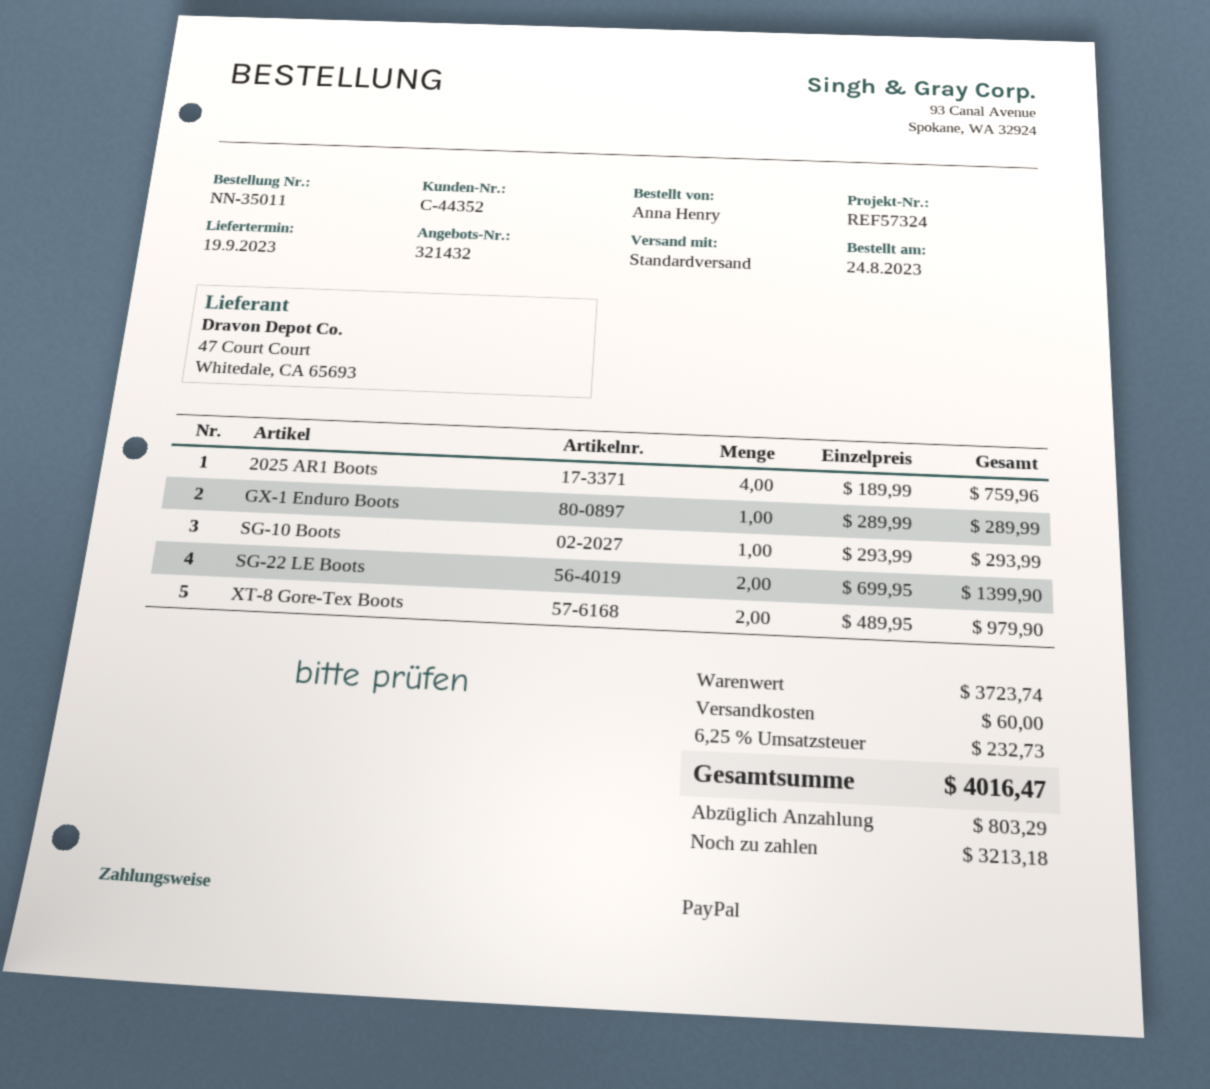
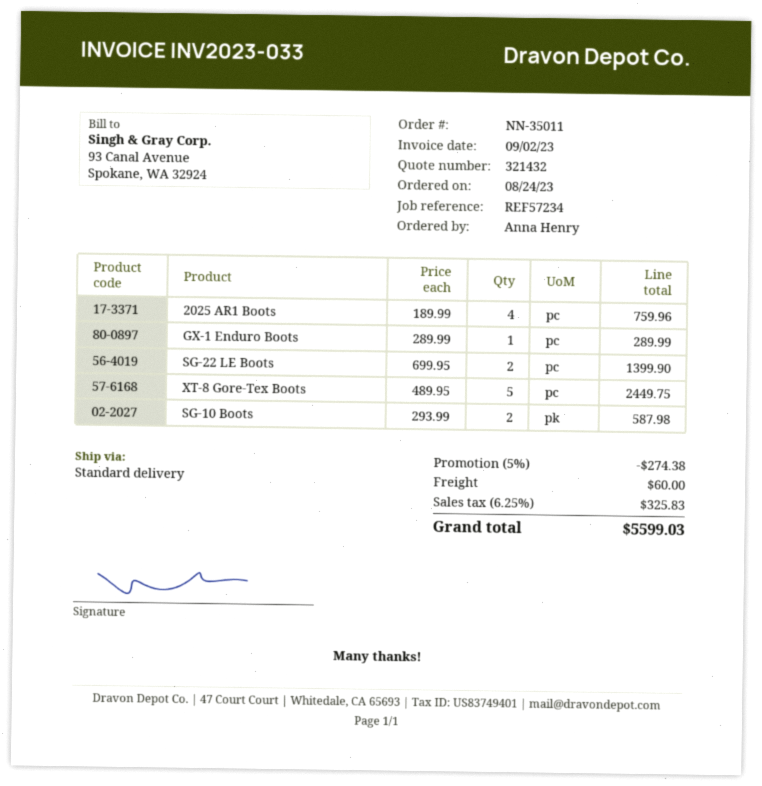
reference: REF57324 -> REF57234
SG-10 Boots: 1 x 293.99 = 293.99 -> 2 x 293.99 = 587.98
XT-8 Gore-Tex Boots: 2 x 489.95 = 979.90 -> 5 x 489.95 = 2449.75
discount: none -> 5% = 274.38
tax: 6.25% = 232.73 -> 6.25% = 325.83
total: 4016.47 -> 5599.03

